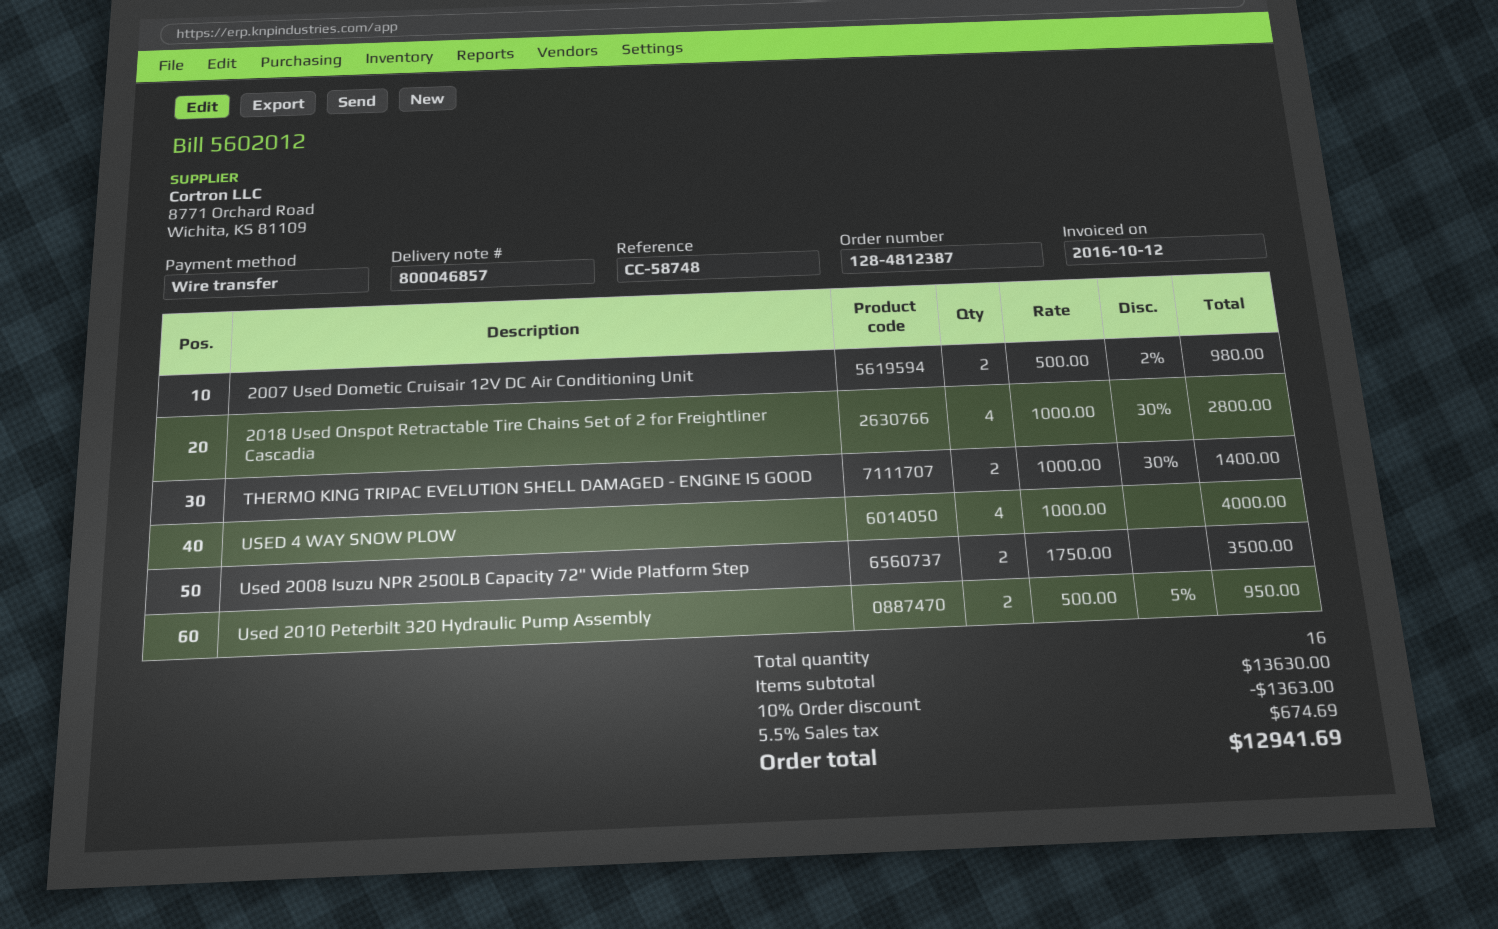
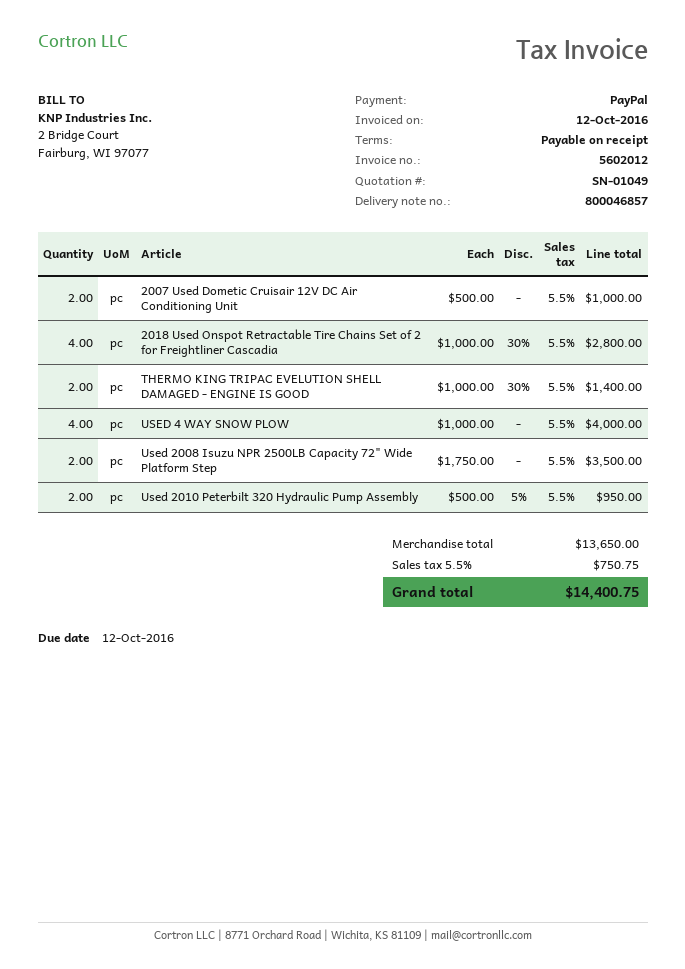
payment method: bank transfer -> PayPal
2007 Used Dometic Cruisair 12V DC Air Conditioning Unit: 2 x 500.00 - 2% = 980.00 -> 2 x 500.00 = 1000.00
subtotal: 13630.00 -> 13650.00
discount: 10% = 1363.00 -> none
tax: 5.5% = 674.69 -> 5.5% = 750.75
total: 12941.69 -> 14400.75

